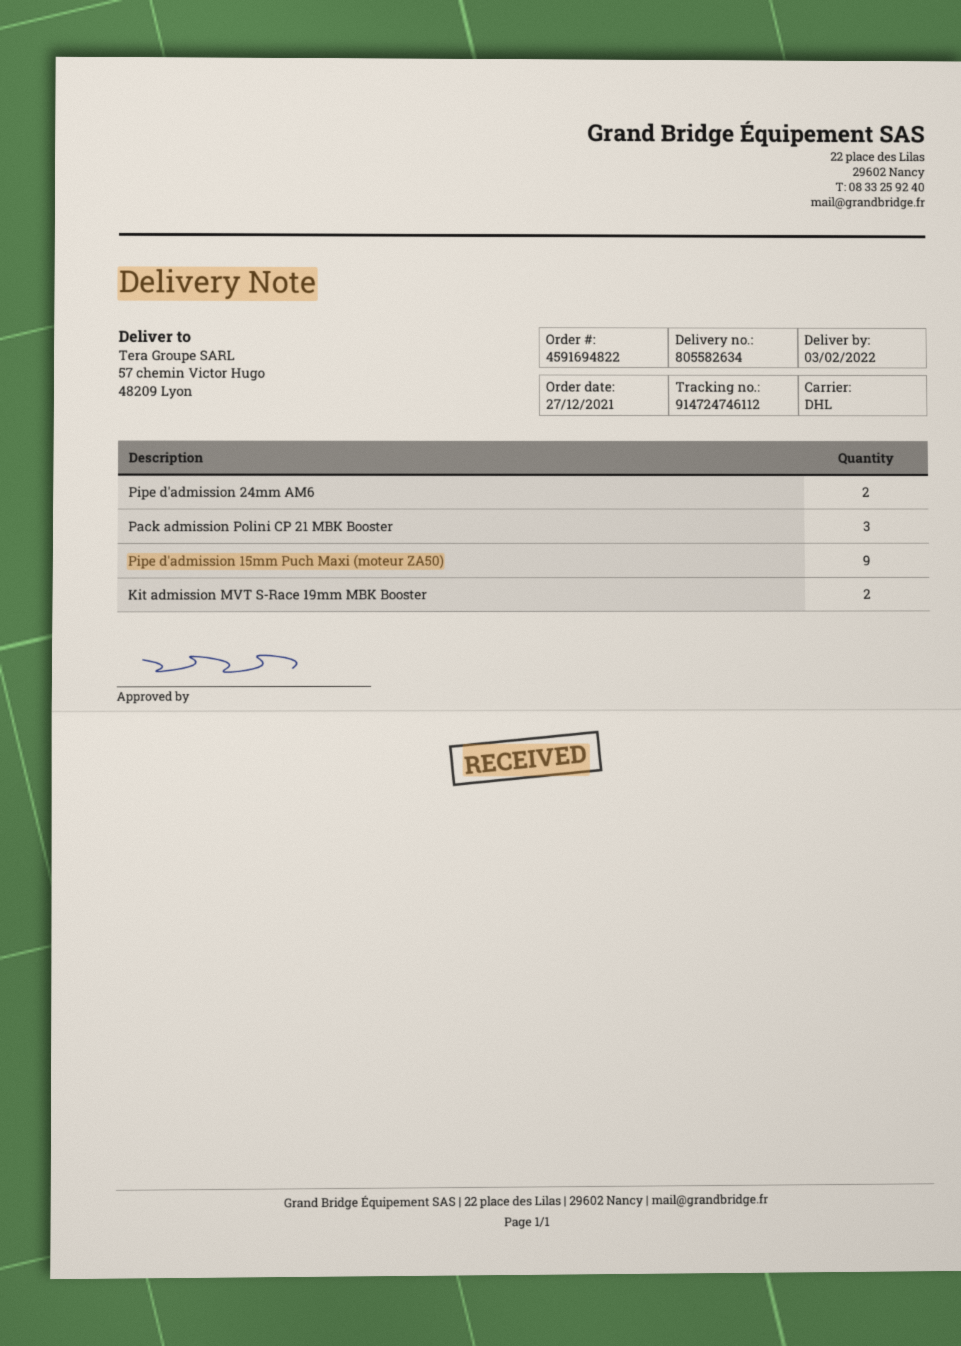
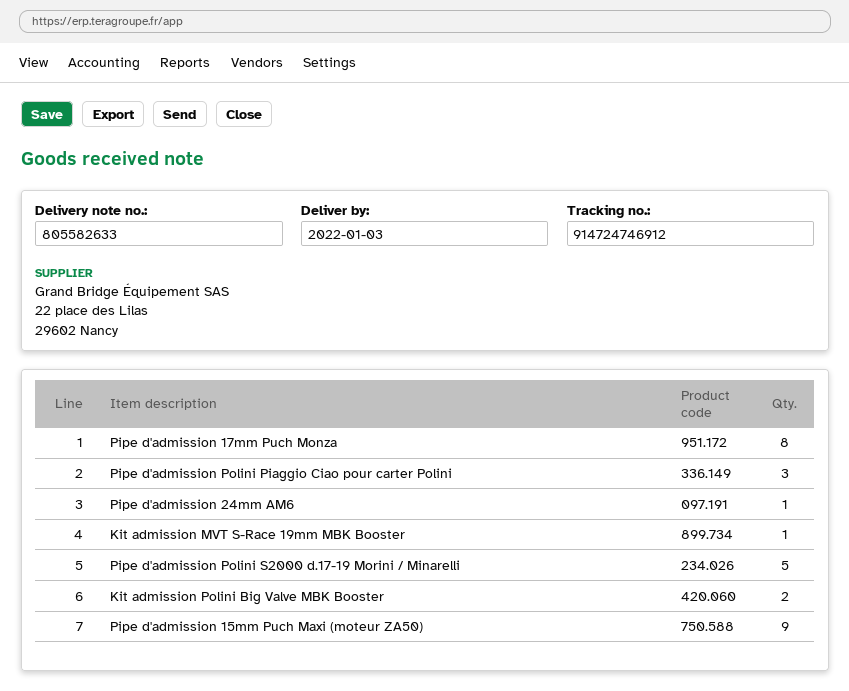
delivery note number: 805582634 -> 805582633
delivery date: 2022-02-03 -> 2022-01-03
tracking number: 914724746112 -> 914724746912
Pipe d'admission 24mm AM6: 2 -> 1
Pack admission Polini CP 21 MBK Booster: 3 -> none
Kit admission MVT S-Race 19mm MBK Booster: 2 -> 1
Pipe d'admission 17mm Puch Monza: none -> 8
Pipe d'admission Polini Piaggio Ciao pour carter Polini: none -> 3
Pipe d'admission Polini S2000 d.17-19 Morini / Minarelli: none -> 5
Kit admission Polini Big Valve MBK Booster: none -> 2

